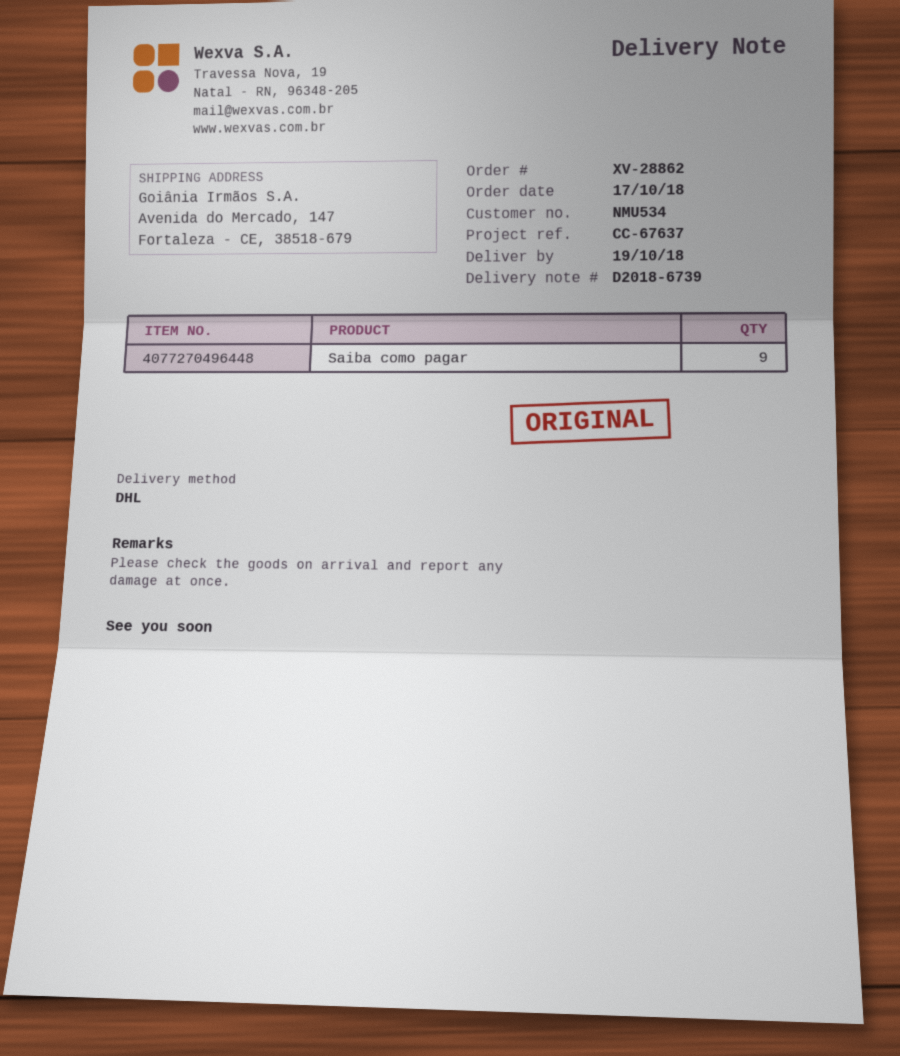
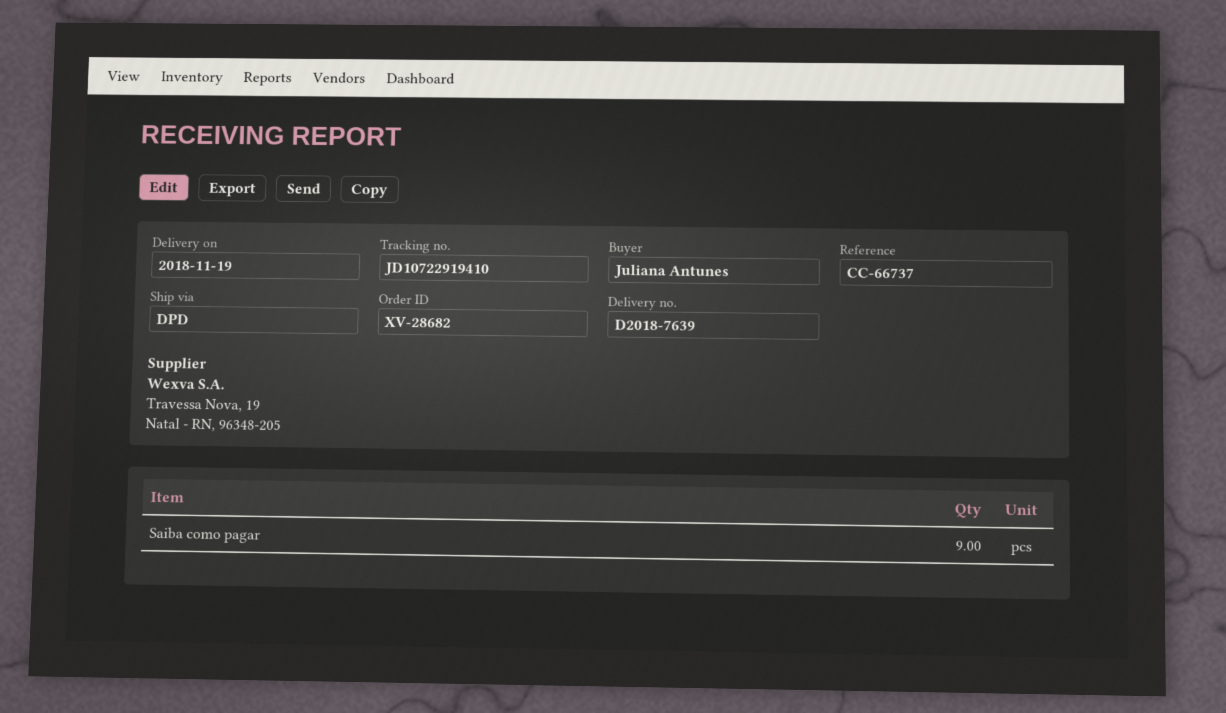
order number: XV-28862 -> XV-28682
delivery note number: D2018-6739 -> D2018-7639
delivery date: 2018-10-19 -> 2018-11-19
reference: CC-67637 -> CC-66737
shipping method: DHL -> DPD

